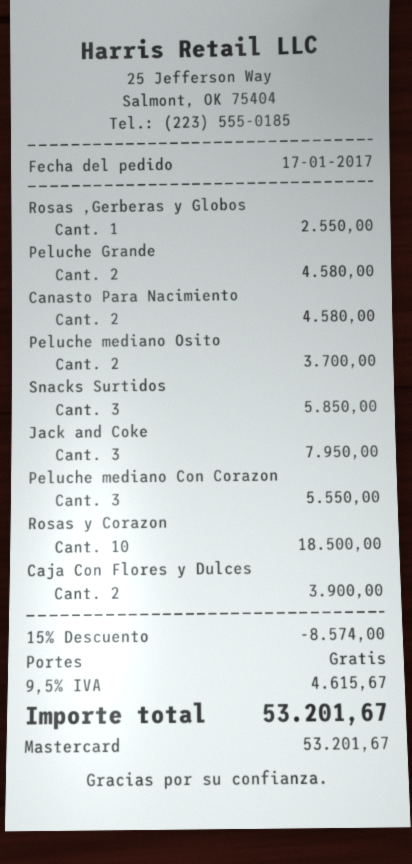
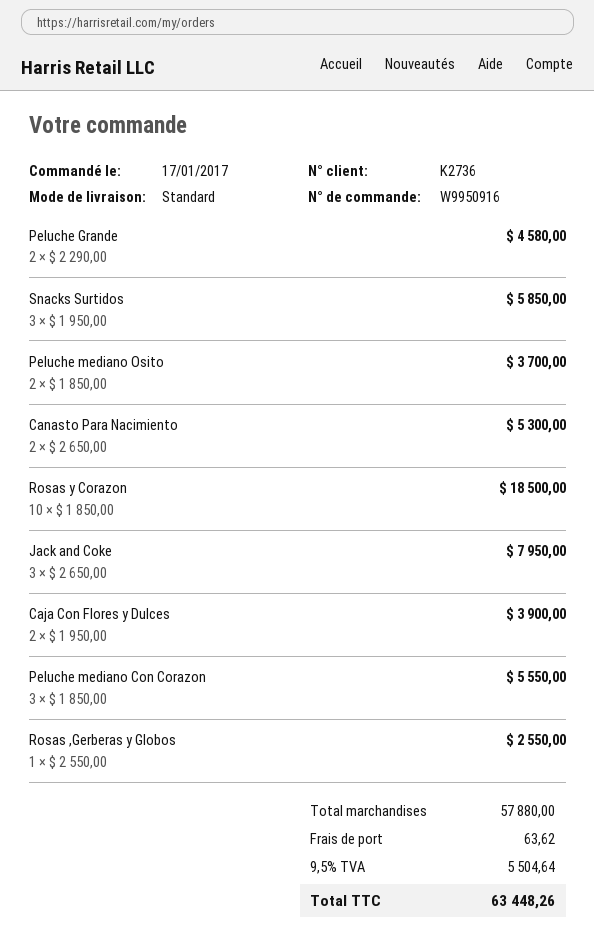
Canasto Para Nacimiento: 2 for 4580.00 -> 2 for 5300.00
discount: 15% = 8574.00 -> none
shipping: 0.00 -> 63.62
tax: 9.5% = 4615.67 -> 9.5% = 5504.64
total: 53201.67 -> 63448.26

